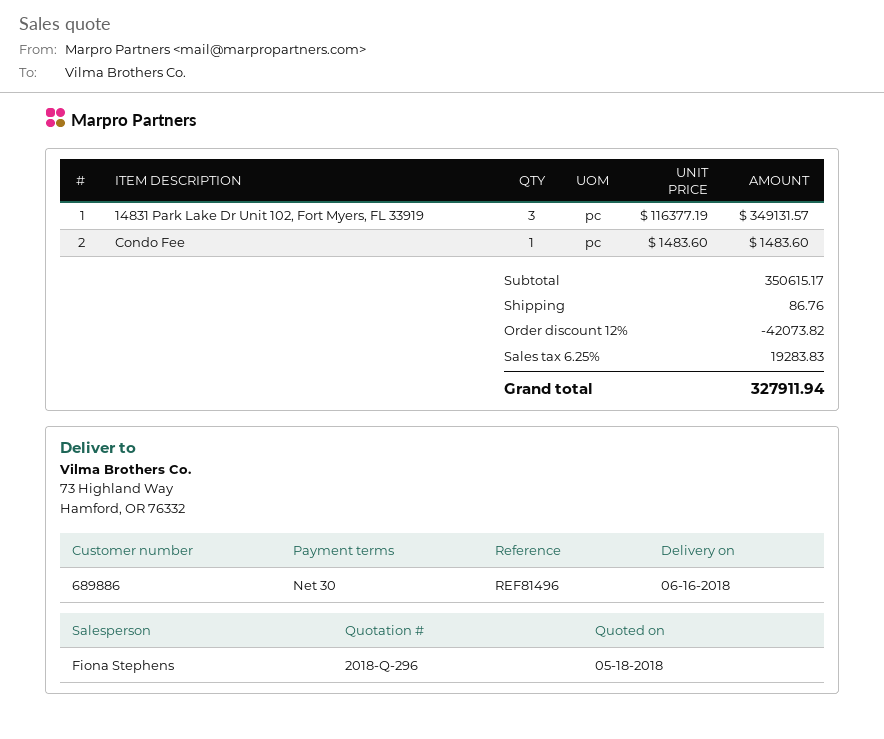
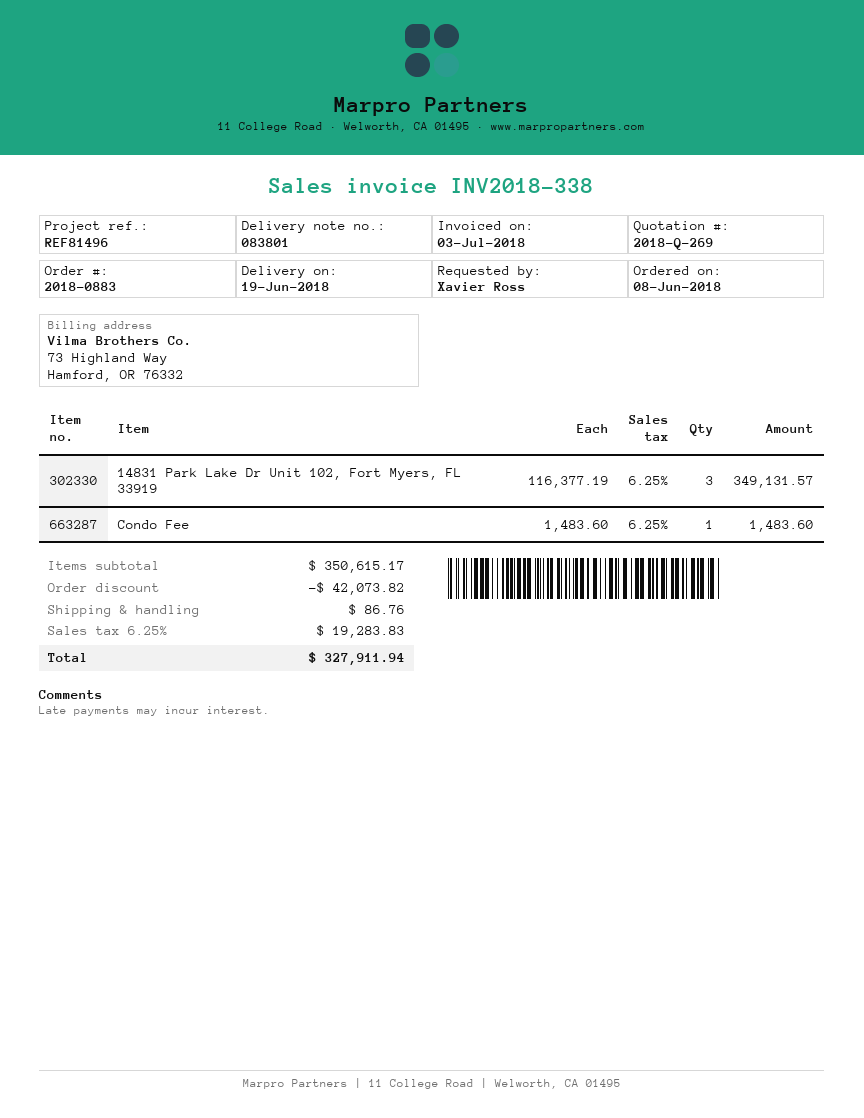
quote number: 2018-Q-296 -> 2018-Q-269
delivery date: 2018-06-16 -> 2018-06-19

